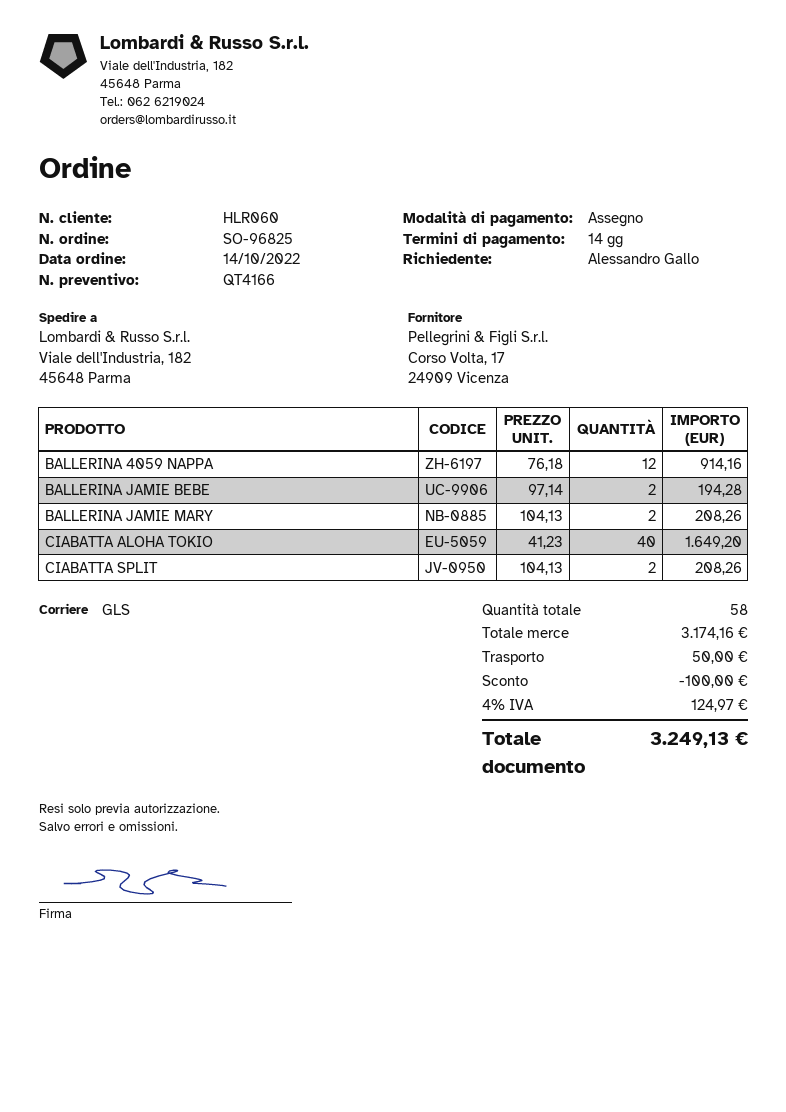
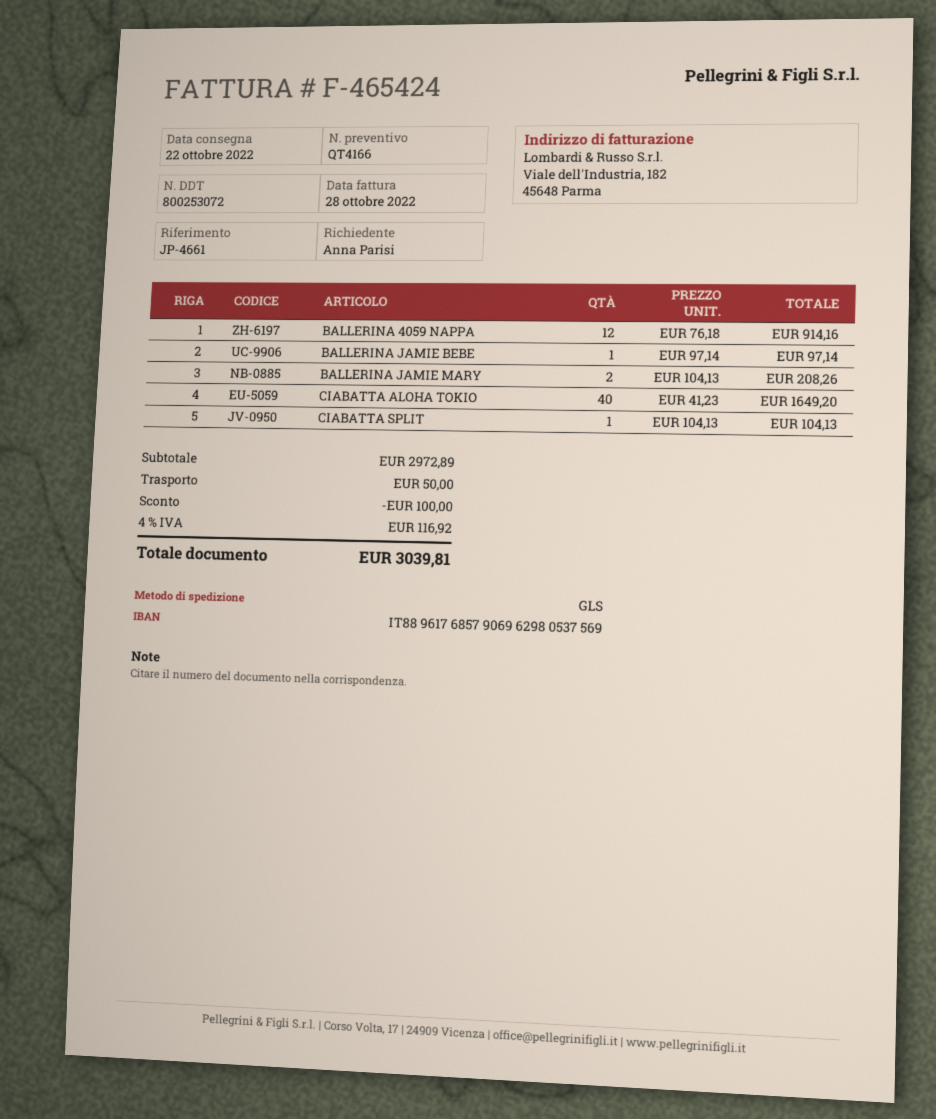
ordered by: Alessandro Gallo -> Anna Parisi
BALLERINA JAMIE BEBE: 2 x 97.14 = 194.28 -> 1 x 97.14 = 97.14
CIABATTA SPLIT: 2 x 104.13 = 208.26 -> 1 x 104.13 = 104.13
subtotal: 3174.16 -> 2972.89
tax: 4% = 124.97 -> 4% = 116.92
total: 3249.13 -> 3039.81

